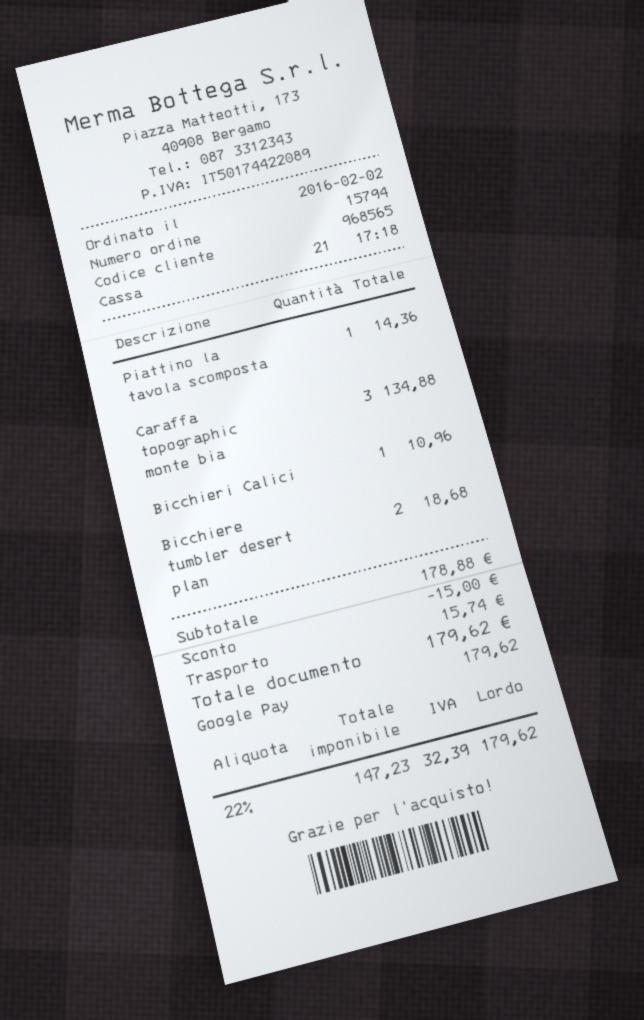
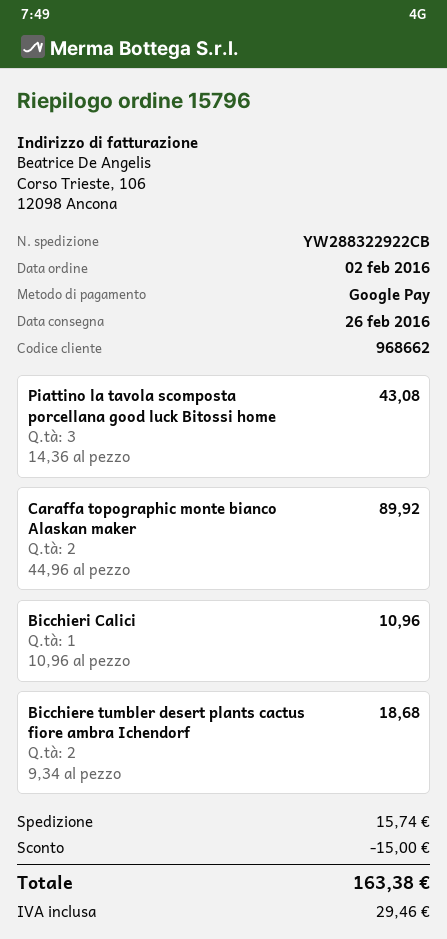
order number: 15794 -> 15796
customer number: 968565 -> 968662
Piattino la tavola scomposta: 1 for 14.36 -> 3 for 43.08
Caraffa topographic monte bia: 3 for 134.88 -> 2 for 89.92
tax: 32.39 -> 29.46
total: 179.62 -> 163.38

